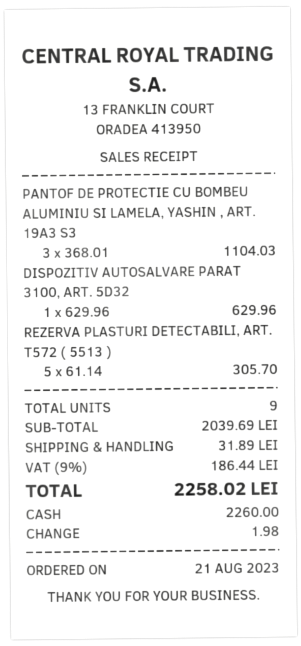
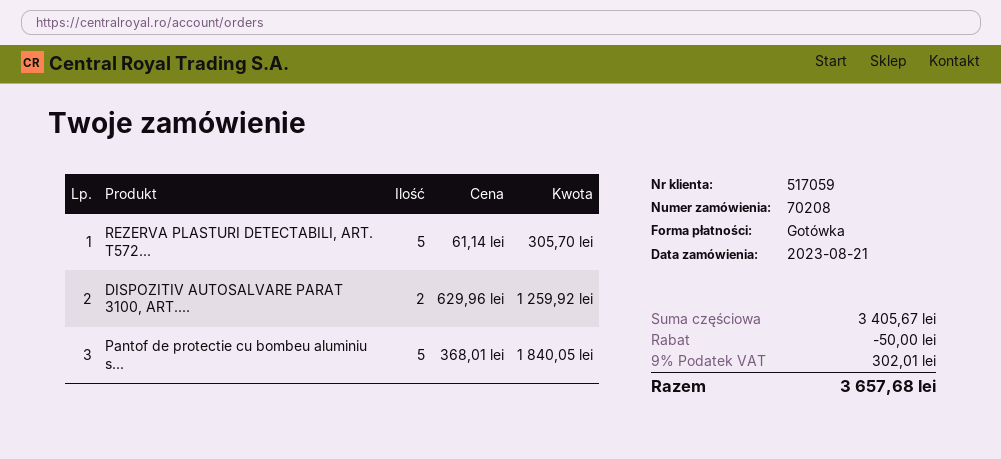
PANTOF DE PROTECTIE CU BOMBEU ALUMINIU SI LAMELA, YASHIN , ART. 19A3 S3: 3 x 368.01 = 1104.03 -> 5 x 368.01 = 1840.05
DISPOZITIV AUTOSALVARE PARAT 3100, ART. 5D32: 1 x 629.96 = 629.96 -> 2 x 629.96 = 1259.92
subtotal: 2039.69 -> 3405.67
discount: none -> 50.00
shipping: 31.89 -> none
tax: 9% = 186.44 -> 9% = 302.01
total: 2258.02 -> 3657.68

